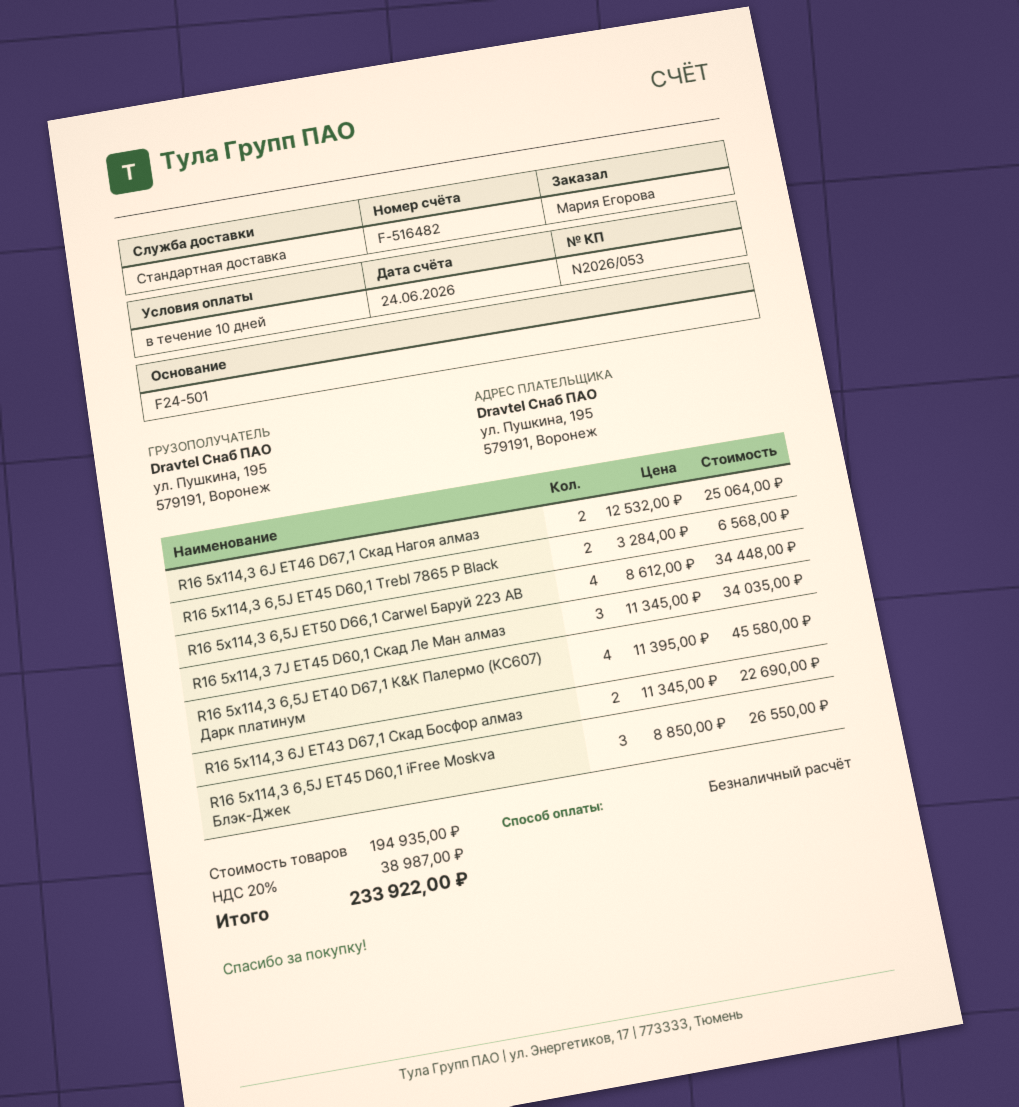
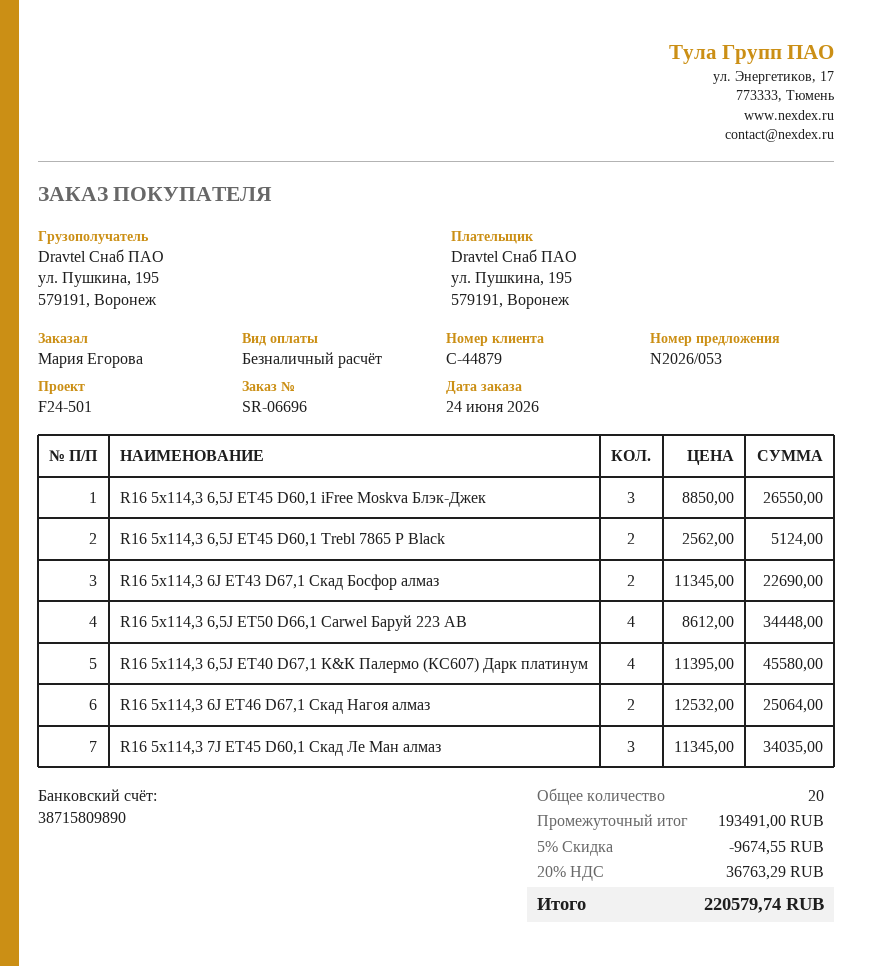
R16 5x114,3 6,5J ET45 D60,1 Trebl 7865 P Black: 2 x 3284.00 = 6568.00 -> 2 x 2562.00 = 5124.00
subtotal: 194935.00 -> 193491.00
discount: none -> 5% = 9674.55
tax: 20% = 38987.00 -> 20% = 36763.29
total: 233922.00 -> 220579.74

